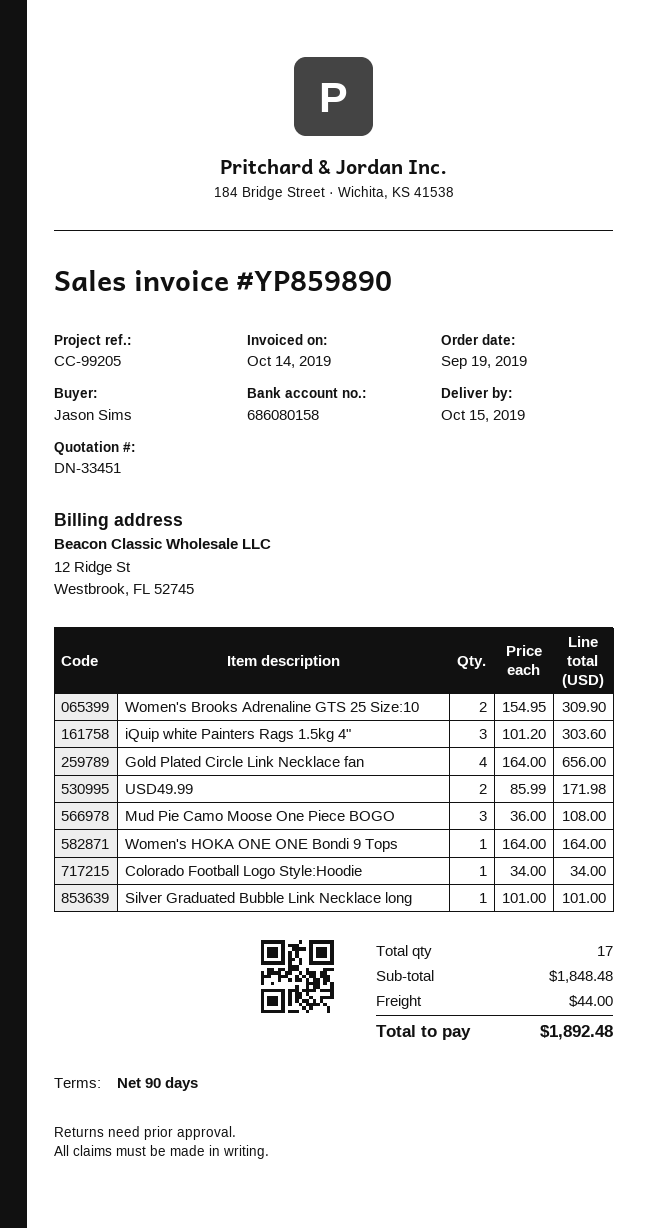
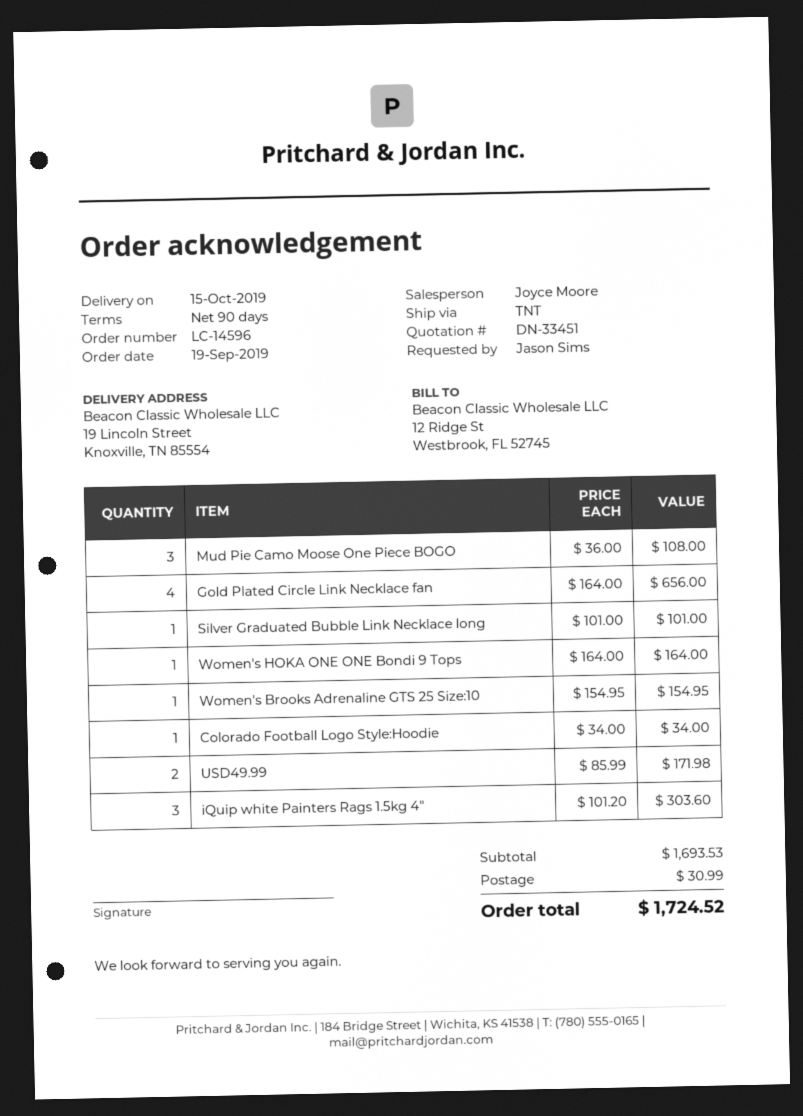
Women's Brooks Adrenaline GTS 25 Size:10: 2 x 154.95 = 309.90 -> 1 x 154.95 = 154.95
subtotal: 1848.48 -> 1693.53
shipping: 44.00 -> 30.99
total: 1892.48 -> 1724.52

